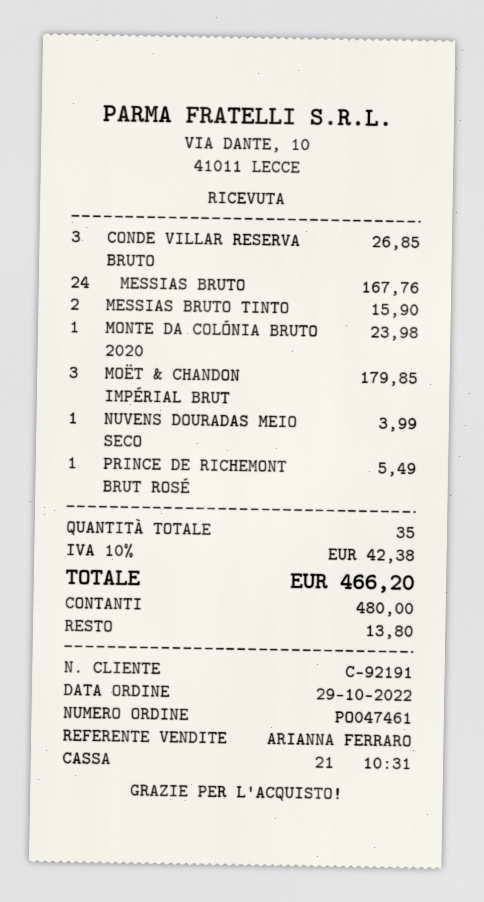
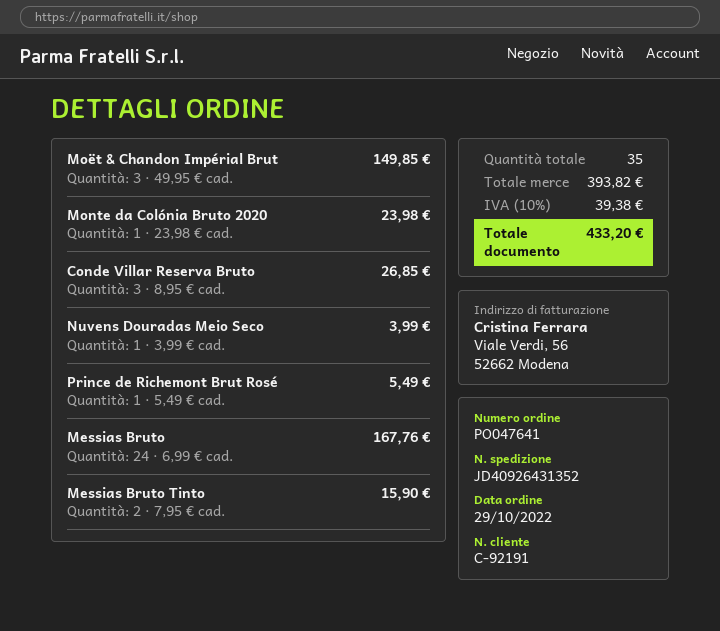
order number: PO047461 -> PO047641
MOËT & CHANDON IMPÉRIAL BRUT: 3 for 179.85 -> 3 for 149.85
tax: 10% = 42.38 -> 10% = 39.38
total: 466.20 -> 433.20

